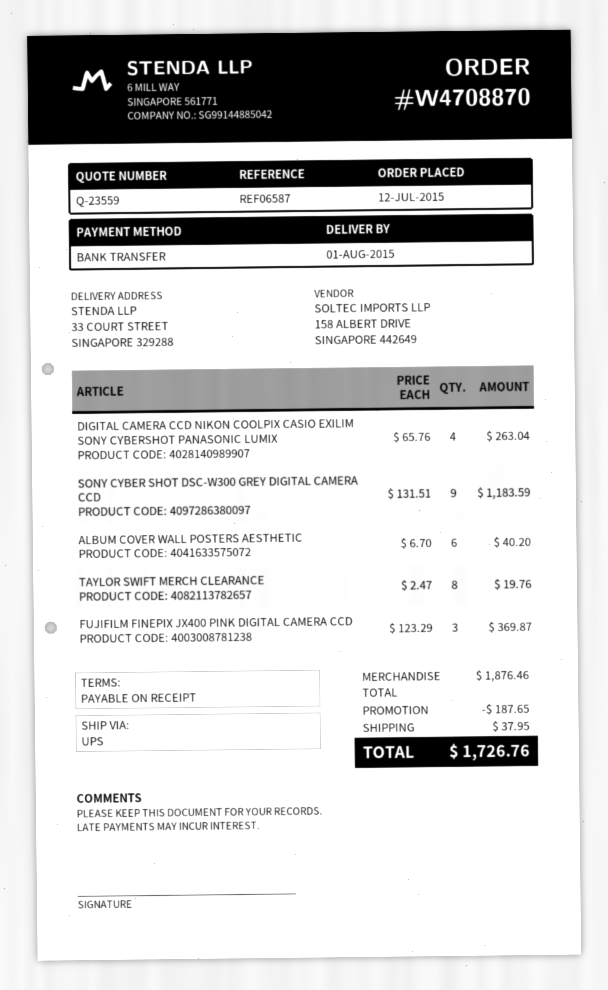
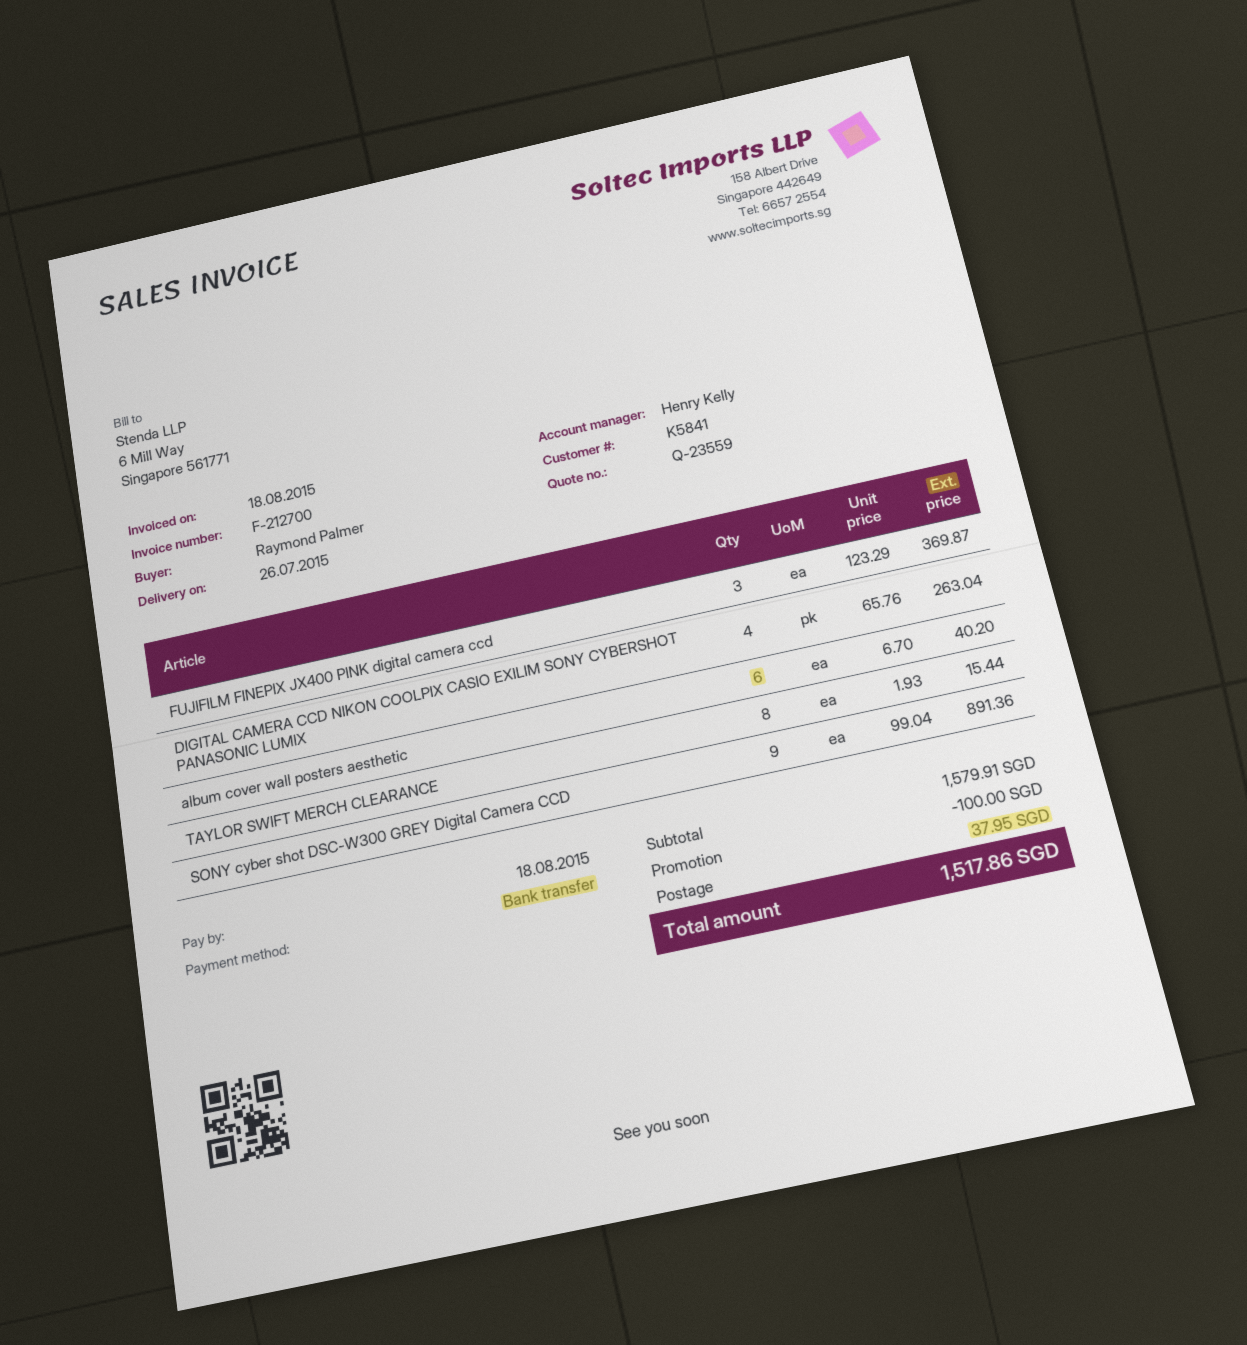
delivery date: 2015-08-01 -> 2015-07-26
SONY CYBER SHOT DSC-W300 GREY DIGITAL CAMERA CCD: 9 x 131.51 = 1183.59 -> 9 x 99.04 = 891.36
TAYLOR SWIFT MERCH CLEARANCE: 8 x 2.47 = 19.76 -> 8 x 1.93 = 15.44
subtotal: 1876.46 -> 1579.91
discount: 187.65 -> 100.00
total: 1726.76 -> 1517.86

